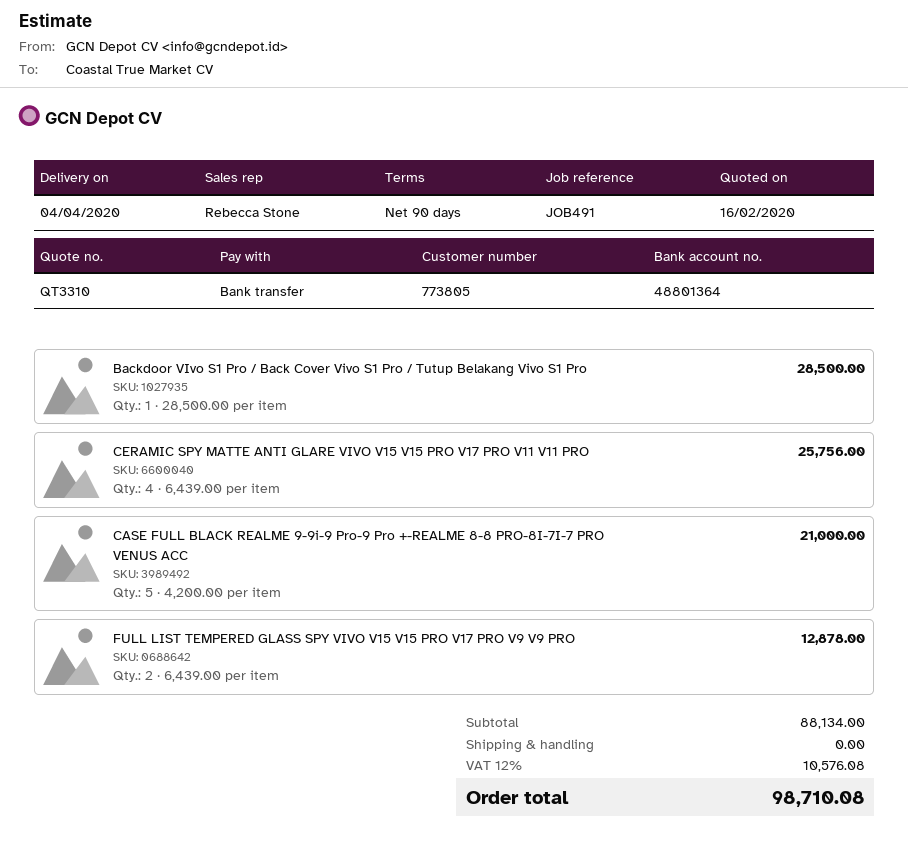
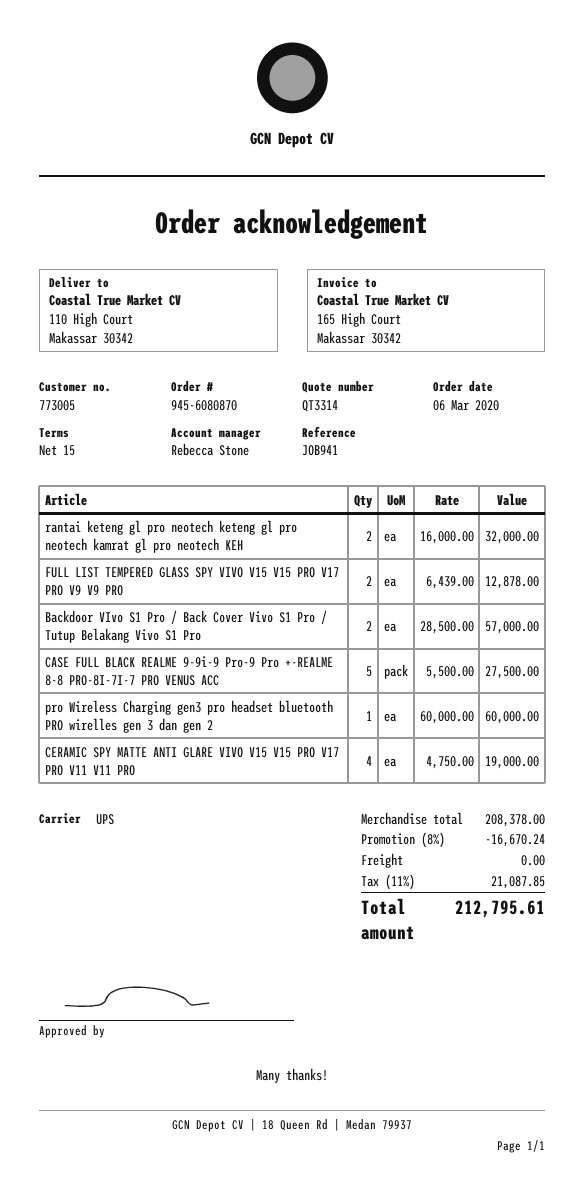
quote number: QT3310 -> QT3314
payment terms: 90 days -> 15 days
customer number: 773805 -> 773005
reference: JOB491 -> JOB941
Backdoor VIvo S1 Pro / Back Cover Vivo S1 Pro / Tutup Belakang Vivo S1 Pro: 1 x 28500.00 = 28500.00 -> 2 x 28500.00 = 57000.00
CERAMIC SPY MATTE ANTI GLARE VIVO V15 V15 PRO V17 PRO V11 V11 PRO: 4 x 6439.00 = 25756.00 -> 4 x 4750.00 = 19000.00
CASE FULL BLACK REALME 9-9i-9 Pro-9 Pro +-REALME 8-8 PRO-8I-7I-7 PRO VENUS ACC: 5 x 4200.00 = 21000.00 -> 5 x 5500.00 = 27500.00
rantai keteng gl pro neotech keteng gl pro neotech kamrat gl pro neotech KEH: none -> 2 x 16000.00 = 32000.00
pro Wireless Charging gen3 pro headset bluetooth PRO wirelles gen 3 dan gen 2: none -> 1 x 60000.00 = 60000.00
subtotal: 88134.00 -> 208378.00
discount: none -> 8% = 16670.24
tax: 12% = 10576.08 -> 11% = 21087.85
total: 98710.08 -> 212795.61

